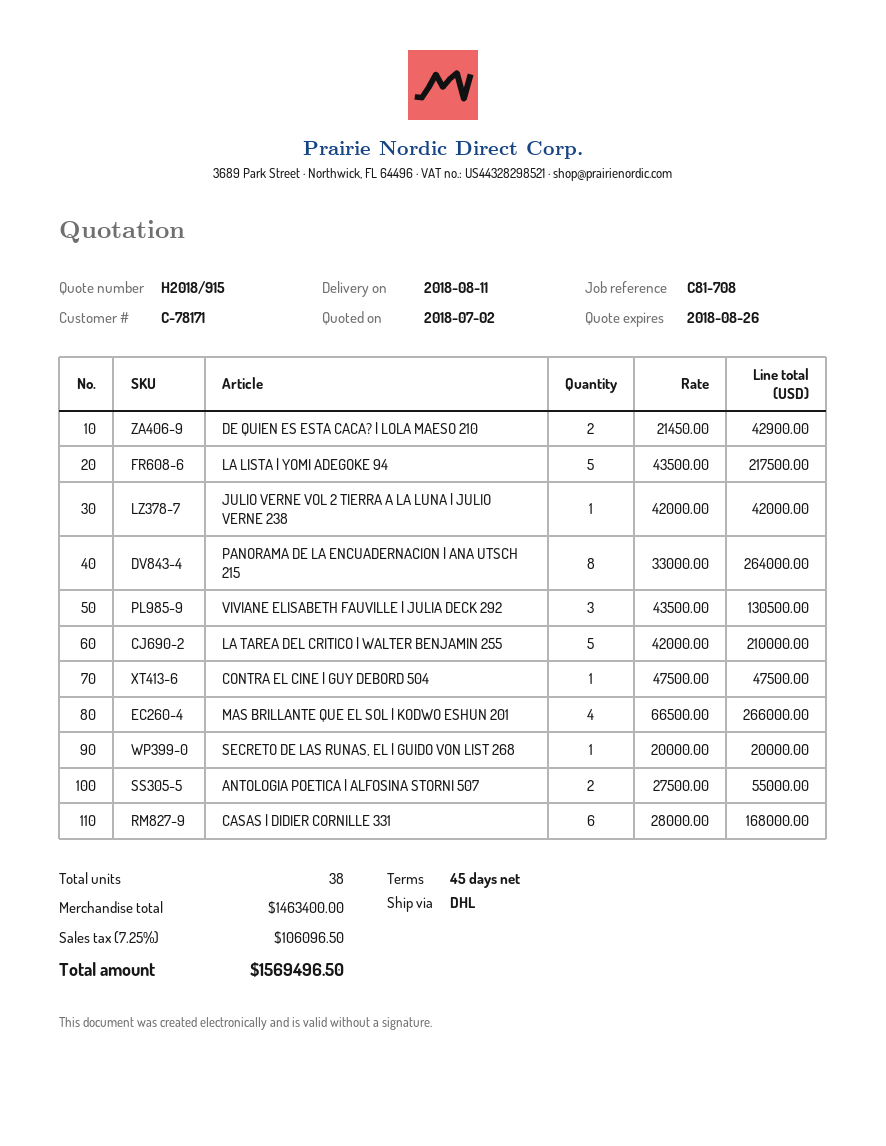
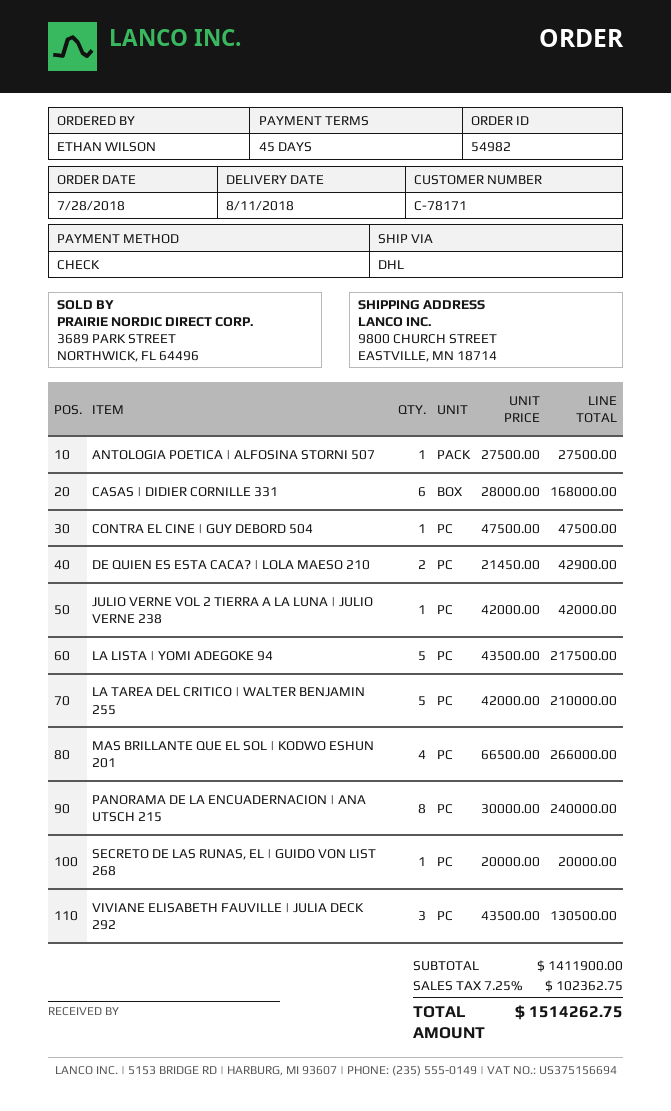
PANORAMA DE LA ENCUADERNACION | ANA UTSCH 215: 8 x 33000.00 = 264000.00 -> 8 x 30000.00 = 240000.00
ANTOLOGIA POETICA | ALFOSINA STORNI 507: 2 x 27500.00 = 55000.00 -> 1 x 27500.00 = 27500.00
subtotal: 1463400.00 -> 1411900.00
tax: 7.25% = 106096.50 -> 7.25% = 102362.75
total: 1569496.50 -> 1514262.75

